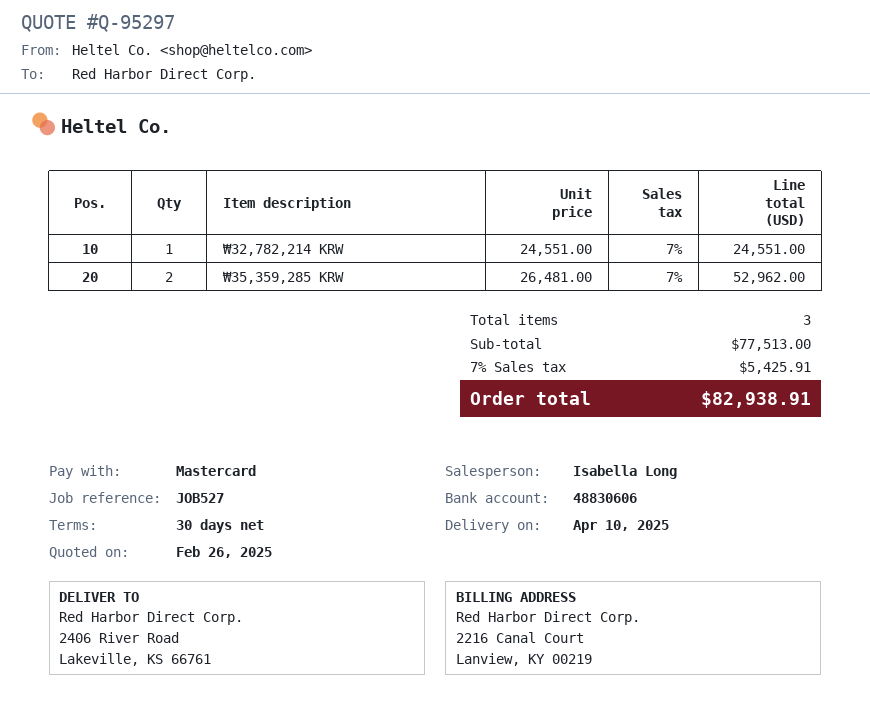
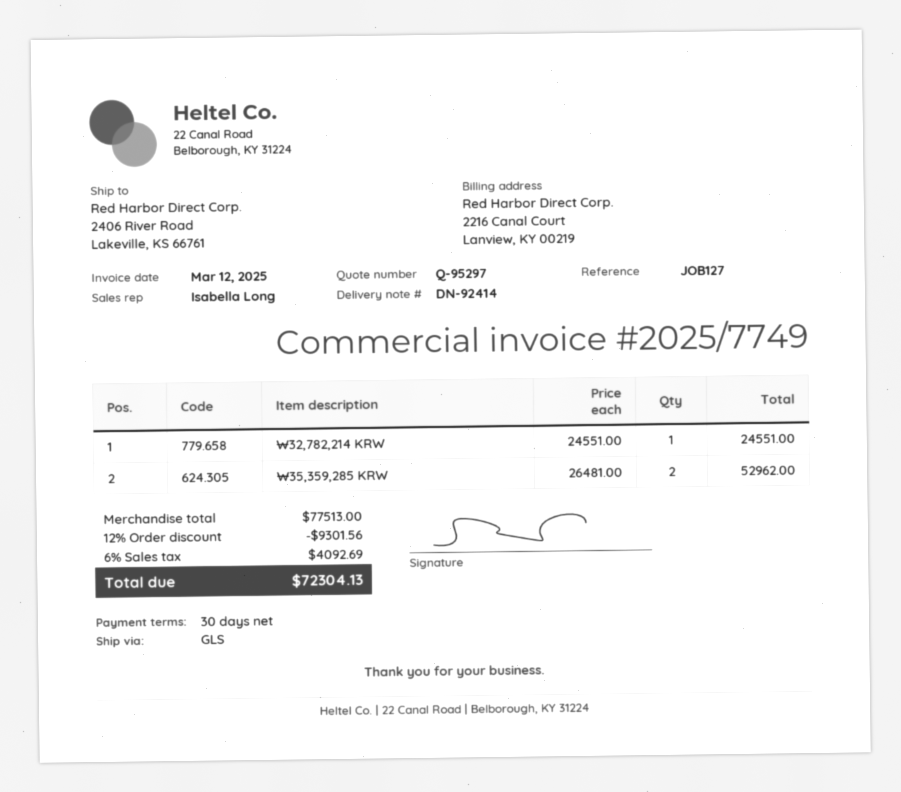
reference: JOB527 -> JOB127
discount: none -> 12% = 9301.56
tax: 7% = 5425.91 -> 6% = 4092.69
total: 82938.91 -> 72304.13

